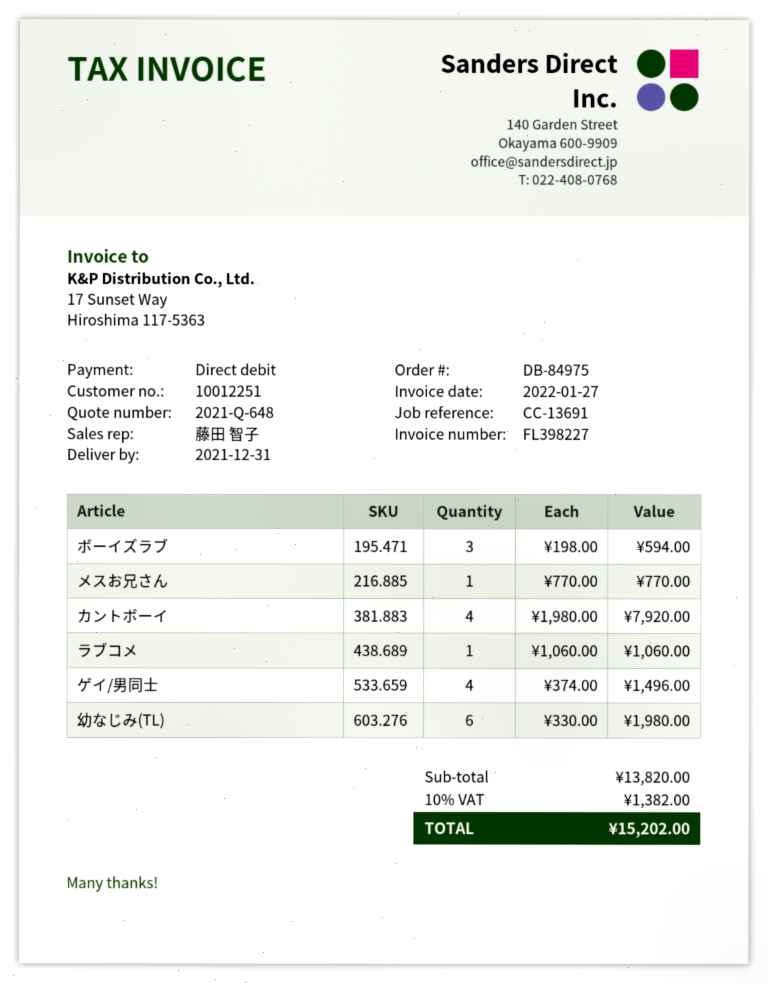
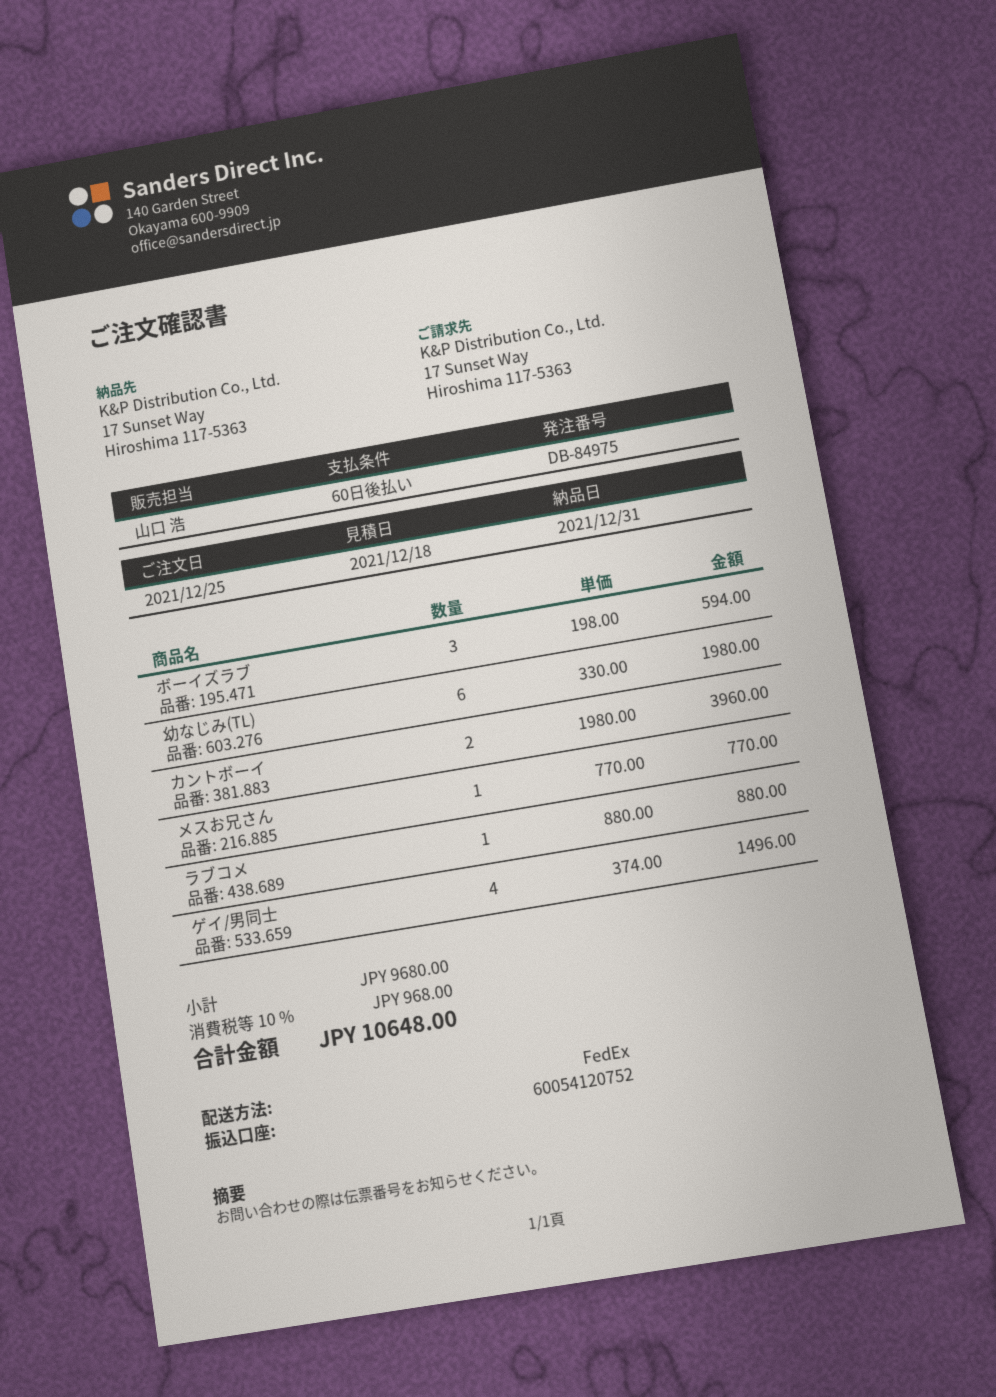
sales rep: 藤田 智子 -> 山口 浩
カントボーイ: 4 x 1980.00 = 7920.00 -> 2 x 1980.00 = 3960.00
ラブコメ: 1 x 1060.00 = 1060.00 -> 1 x 880.00 = 880.00
subtotal: 13820.00 -> 9680.00
tax: 10% = 1382.00 -> 10% = 968.00
total: 15202.00 -> 10648.00

